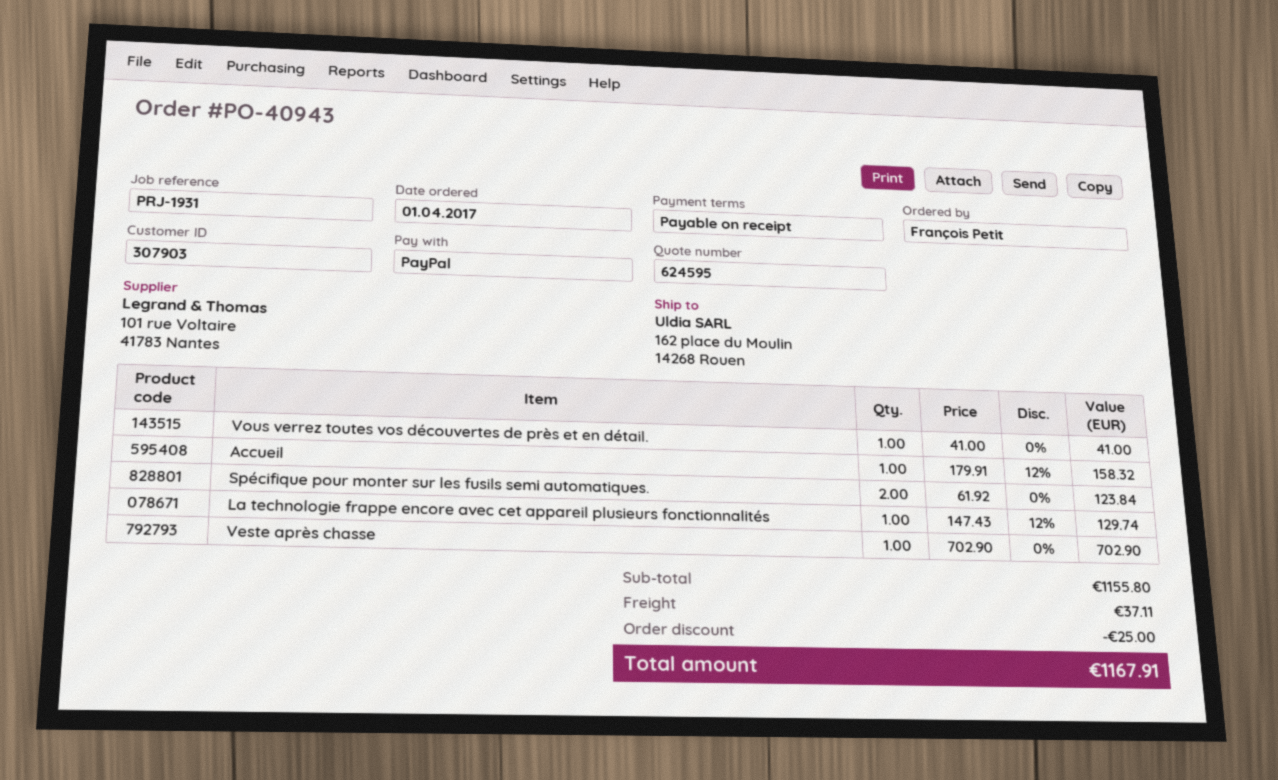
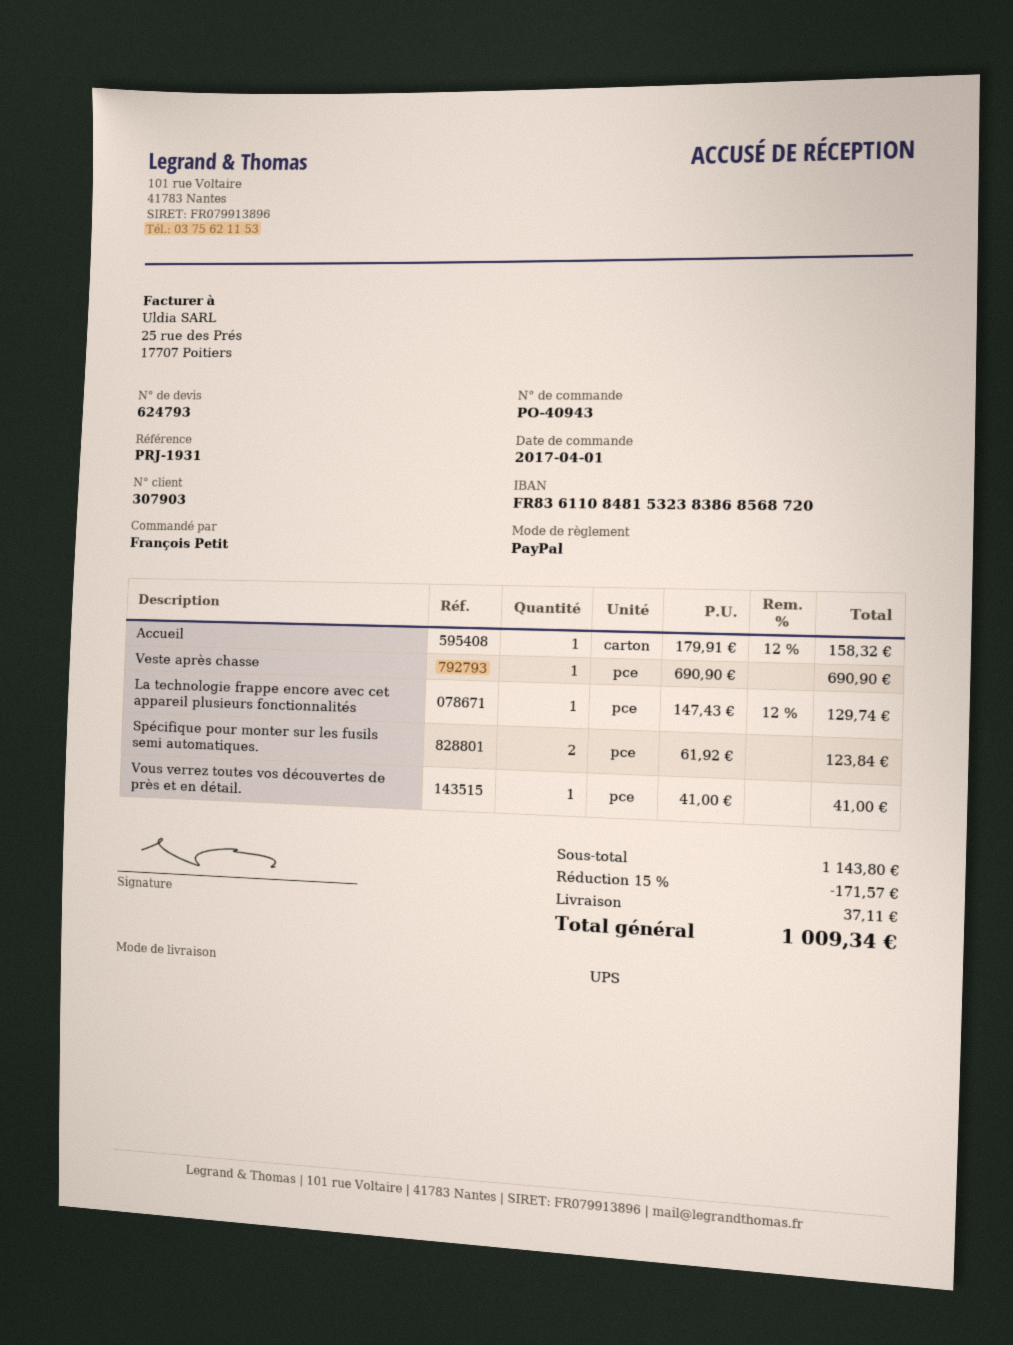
quote number: 624595 -> 624793
Veste après chasse: 1 x 702.90 = 702.90 -> 1 x 690.90 = 690.90
subtotal: 1155.80 -> 1143.80
discount: 25.00 -> 171.57
total: 1167.91 -> 1009.34

